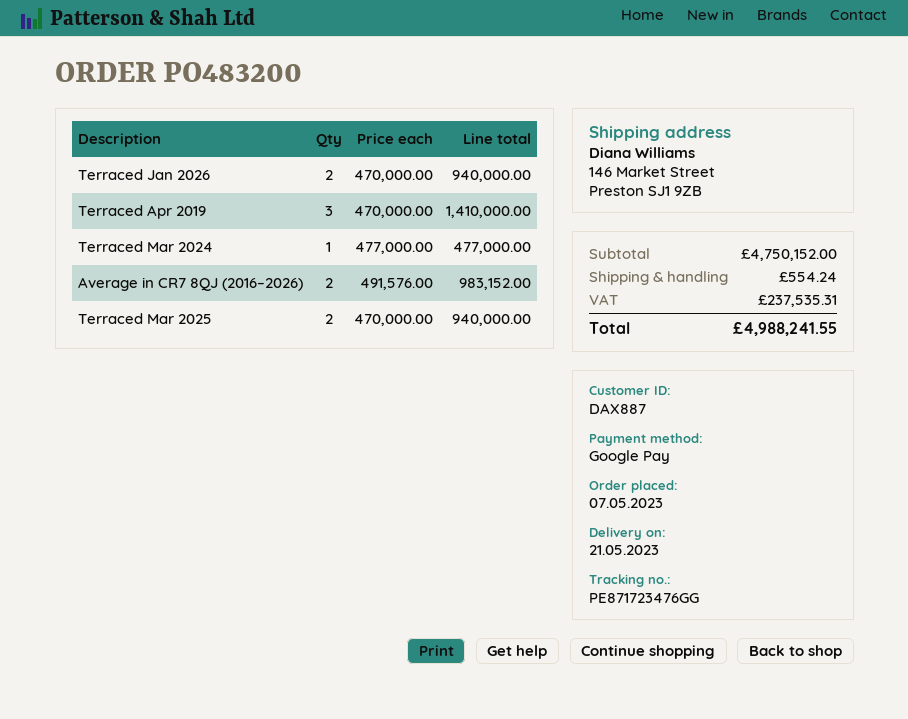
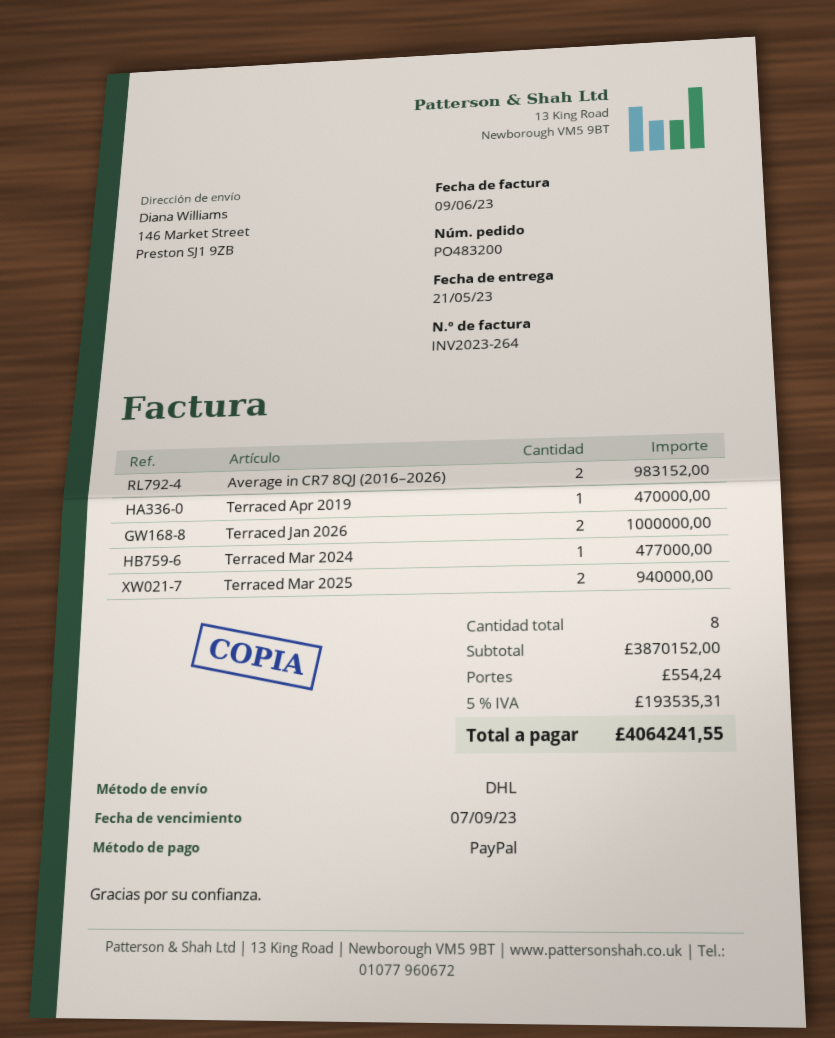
payment method: Google Pay -> PayPal
Terraced Jan 2026: 2 for 940000.00 -> 2 for 1000000.00
Terraced Apr 2019: 3 for 1410000.00 -> 1 for 470000.00
subtotal: 4750152.00 -> 3870152.00
tax: 237535.31 -> 193535.31
total: 4988241.55 -> 4064241.55

